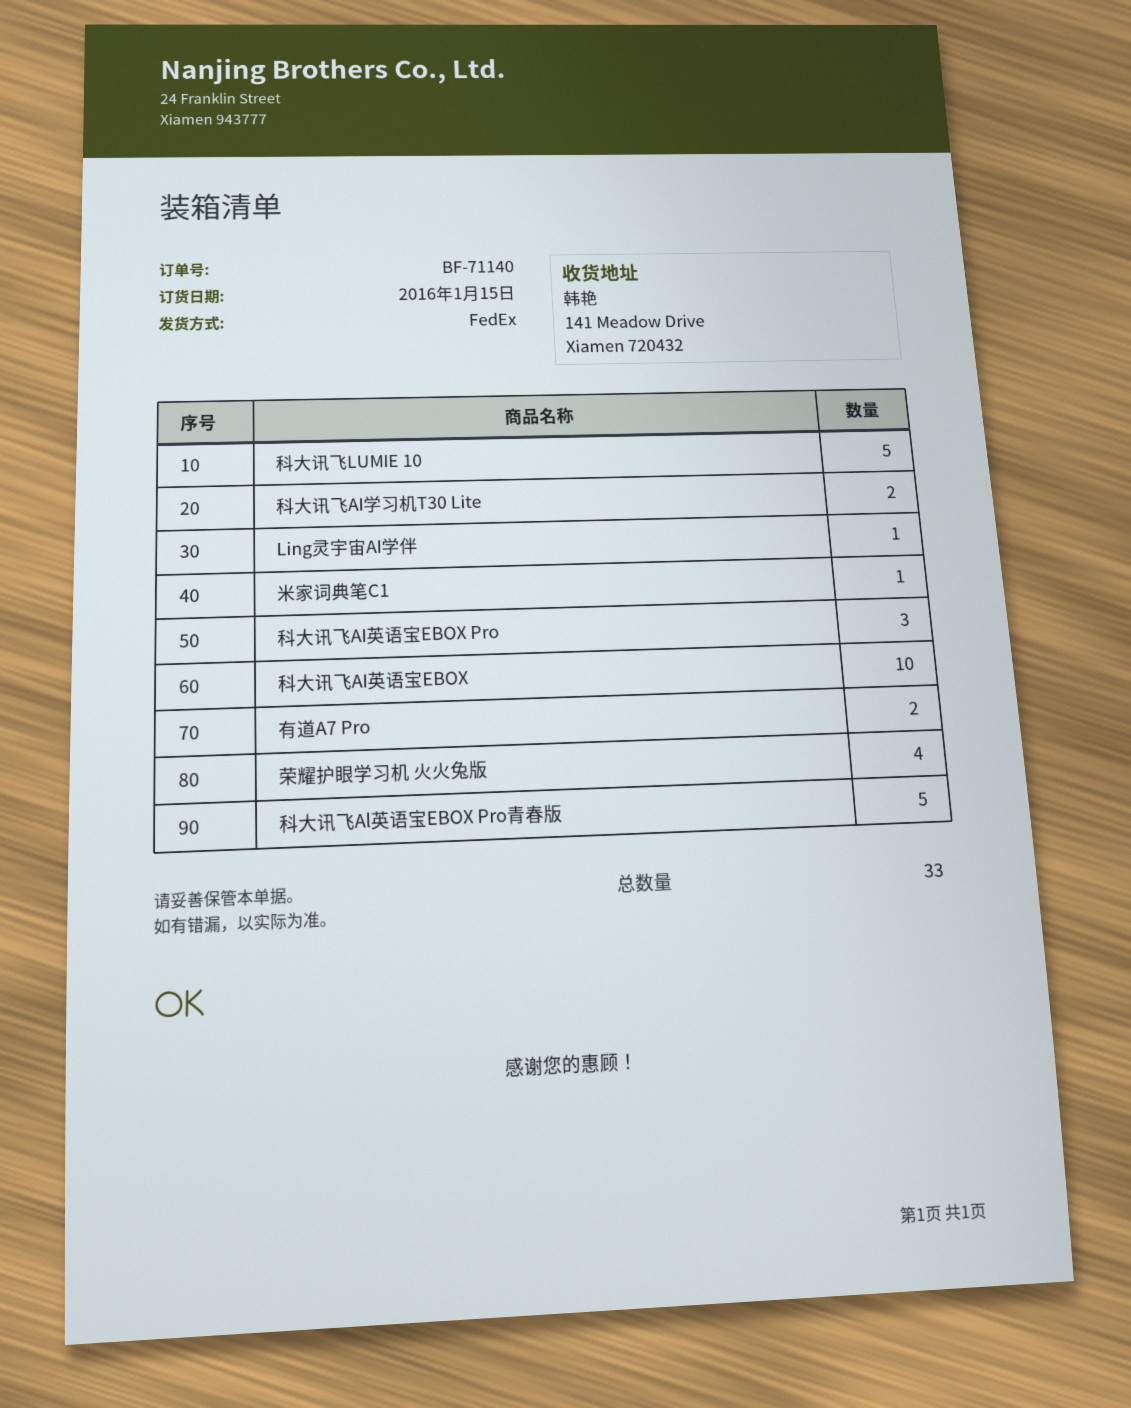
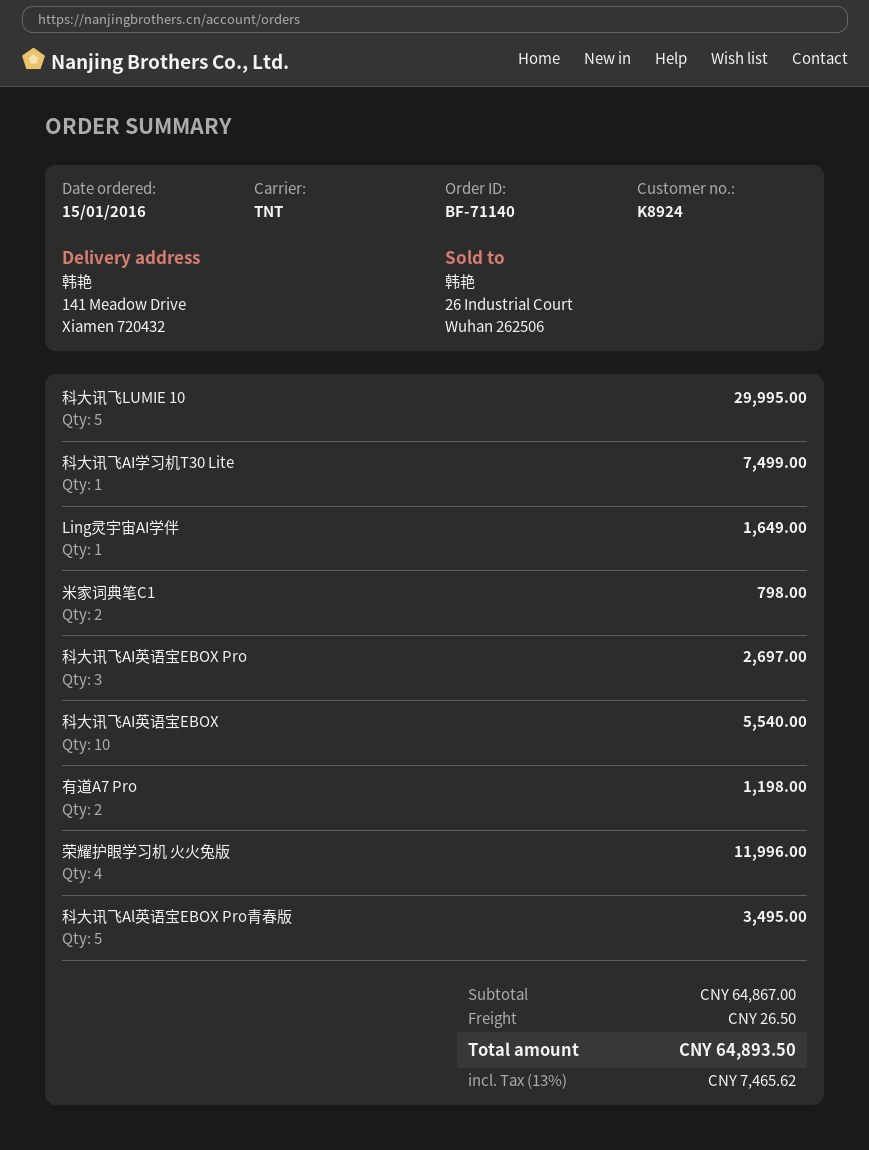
shipping method: FedEx -> TNT
科大讯飞AI学习机T30 Lite: 2 -> 1
米家词典笔C1: 1 -> 2

